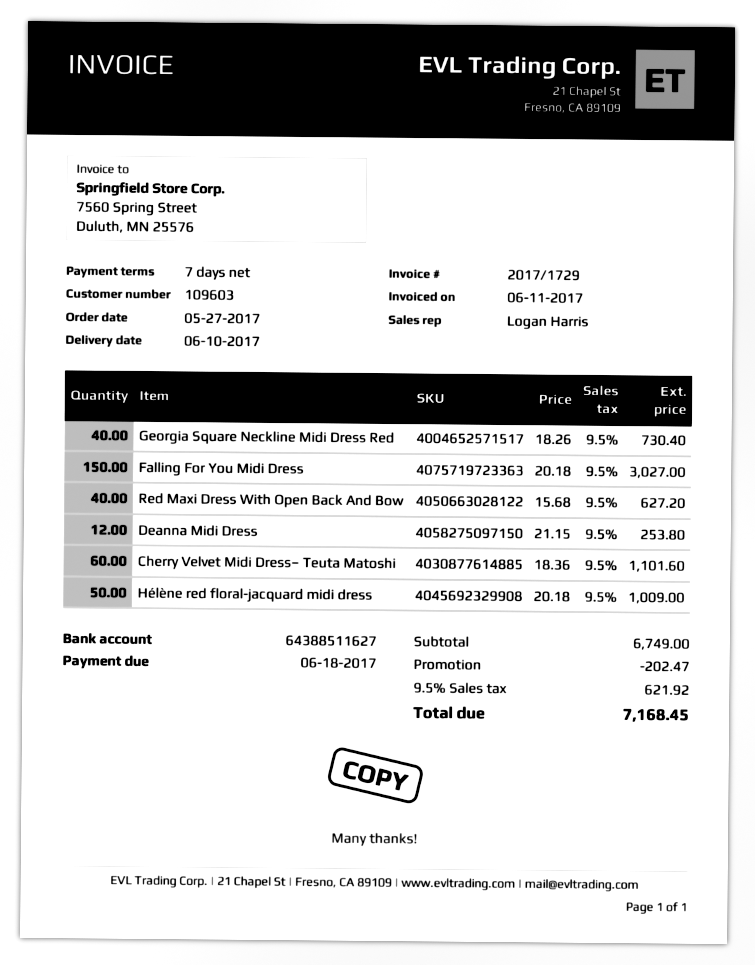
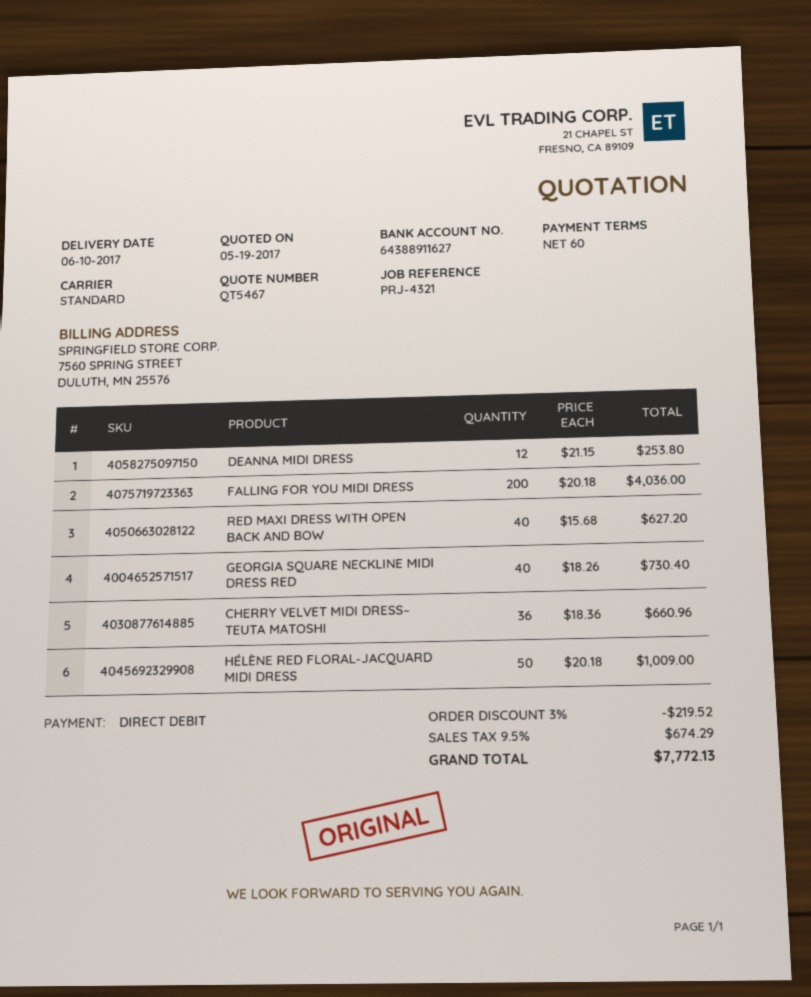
payment terms: 7 days -> 60 days
bank account: 64388511627 -> 64388911627
Falling For You Midi Dress: 150 x 20.18 = 3027.00 -> 200 x 20.18 = 4036.00
Cherry Velvet Midi Dress– Teuta Matoshi: 60 x 18.36 = 1101.60 -> 36 x 18.36 = 660.96
discount: 202.47 -> 219.52
tax: 9.5% = 621.92 -> 9.5% = 674.29
total: 7168.45 -> 7772.13

